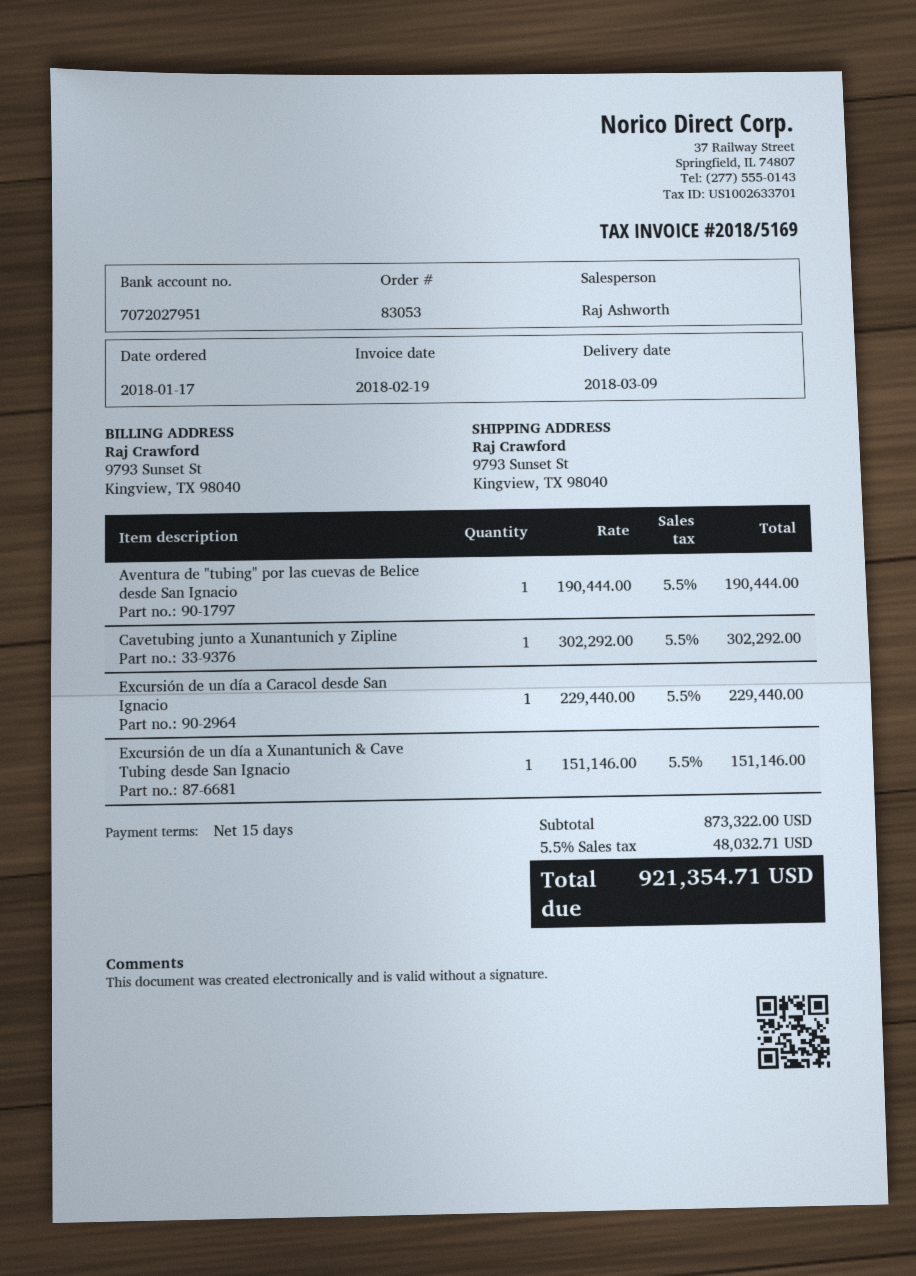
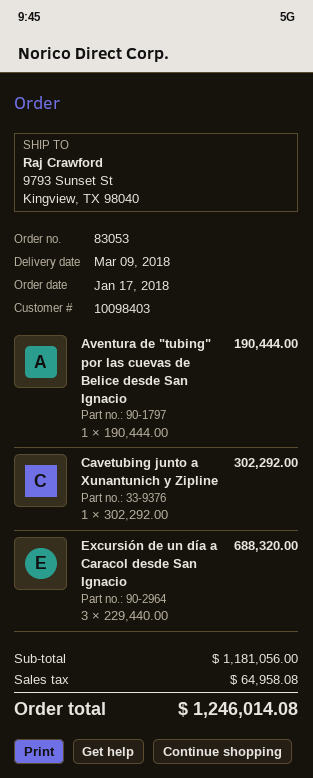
Excursión de un día a Caracol desde San Ignacio: 1 x 229440.00 = 229440.00 -> 3 x 229440.00 = 688320.00
Excursión de un día a Xunantunich & Cave Tubing desde San Ignacio: 1 x 151146.00 = 151146.00 -> none
subtotal: 873322.00 -> 1181056.00
tax: 48032.71 -> 64958.08
total: 921354.71 -> 1246014.08

